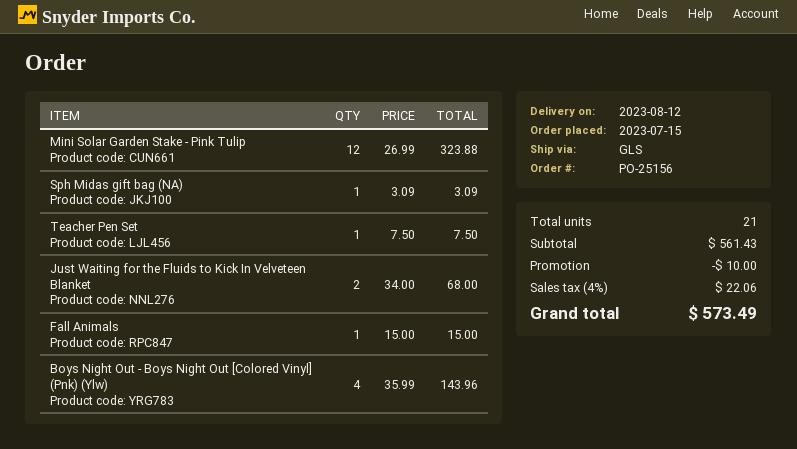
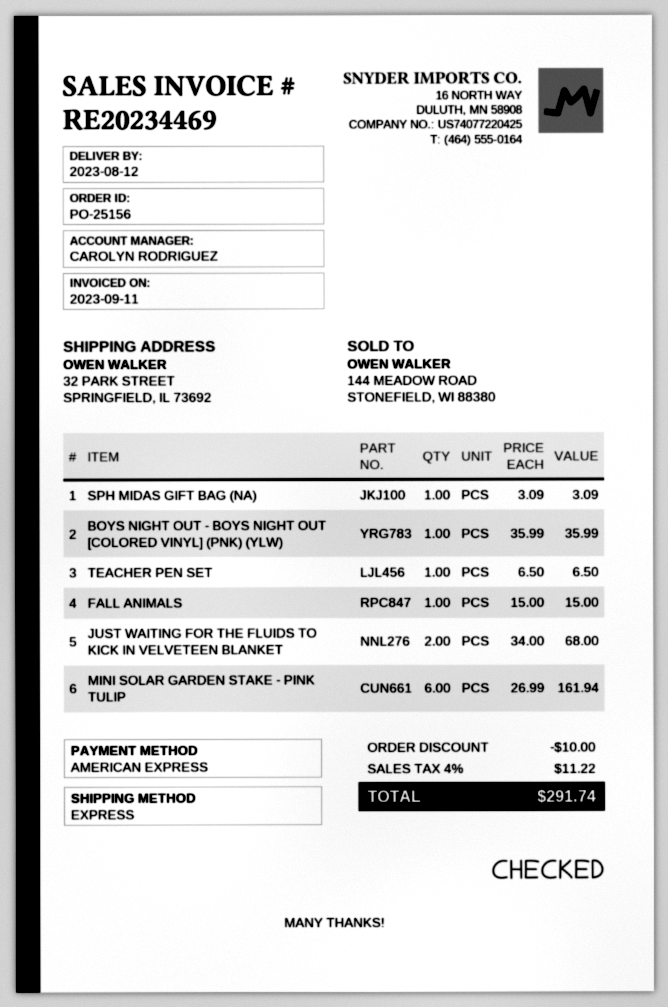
shipping method: GLS -> express
Mini Solar Garden Stake - Pink Tulip: 12 x 26.99 = 323.88 -> 6 x 26.99 = 161.94
Teacher Pen Set: 1 x 7.50 = 7.50 -> 1 x 6.50 = 6.50
Boys Night Out - Boys Night Out [Colored Vinyl] (Pnk) (Ylw): 4 x 35.99 = 143.96 -> 1 x 35.99 = 35.99
tax: 4% = 22.06 -> 4% = 11.22
total: 573.49 -> 291.74

